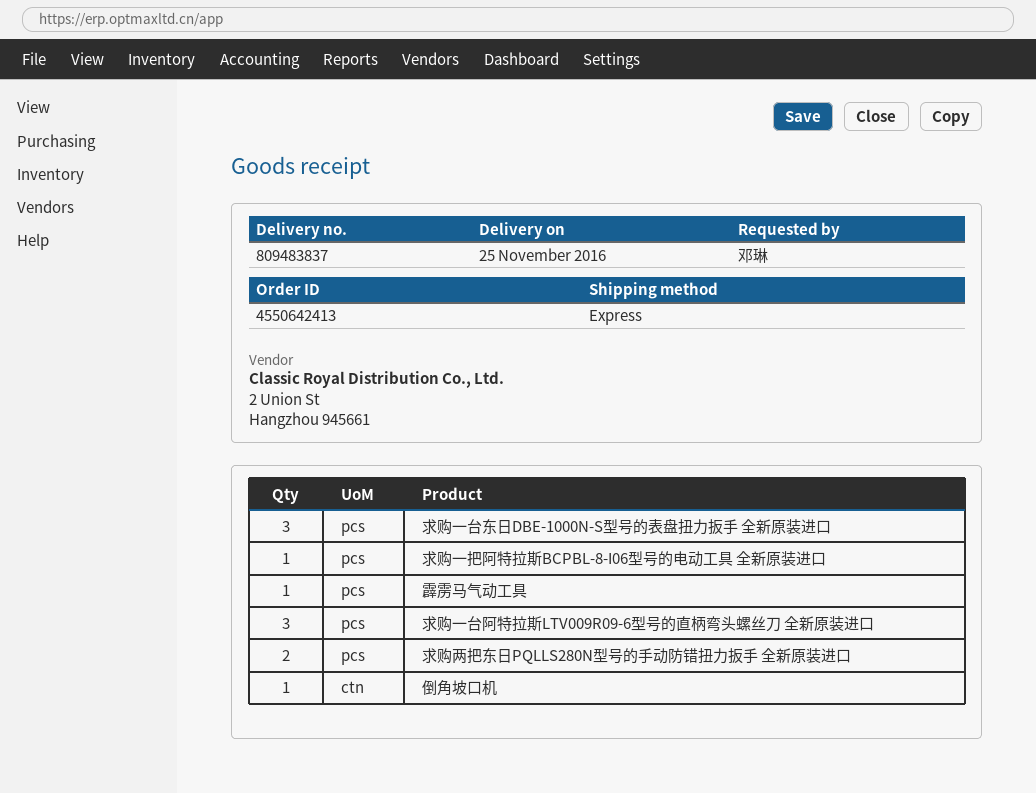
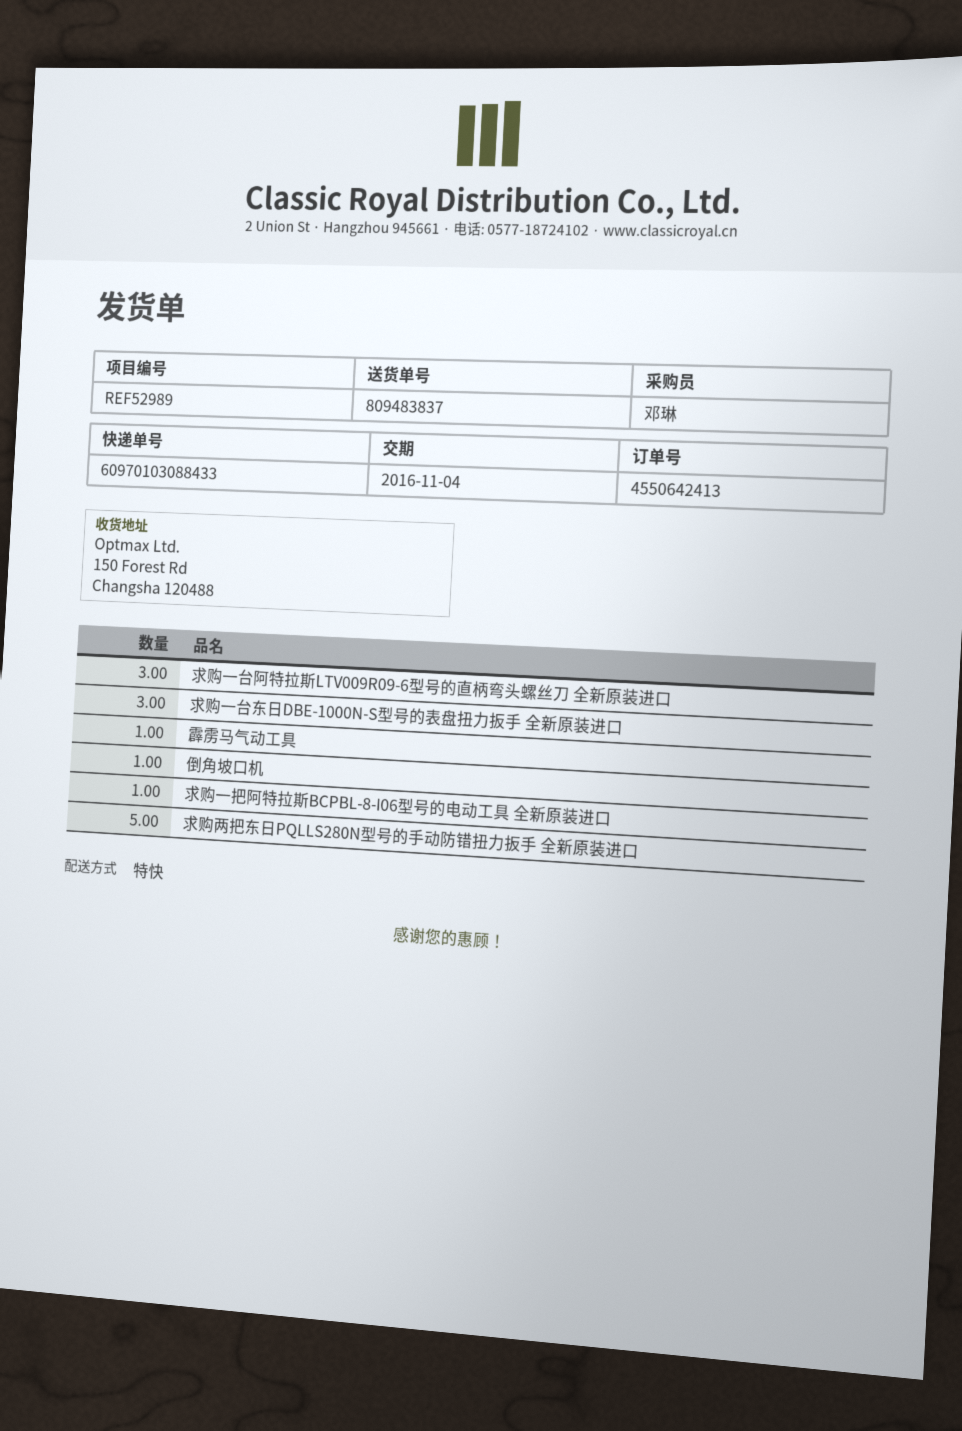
delivery date: 2016-11-25 -> 2016-11-04
求购两把东日PQLLS280N型号的手动防错扭力扳手 全新原装进口: 2 -> 5

